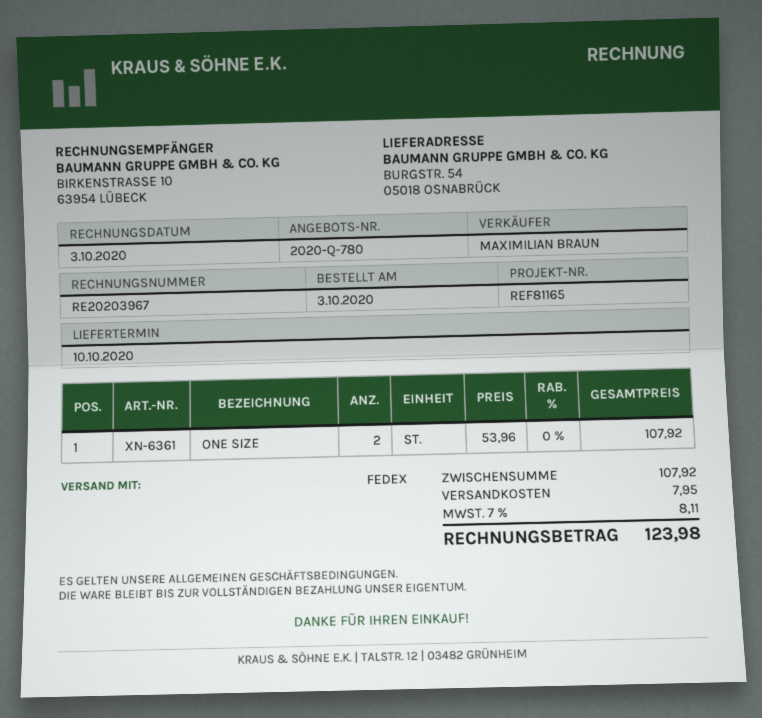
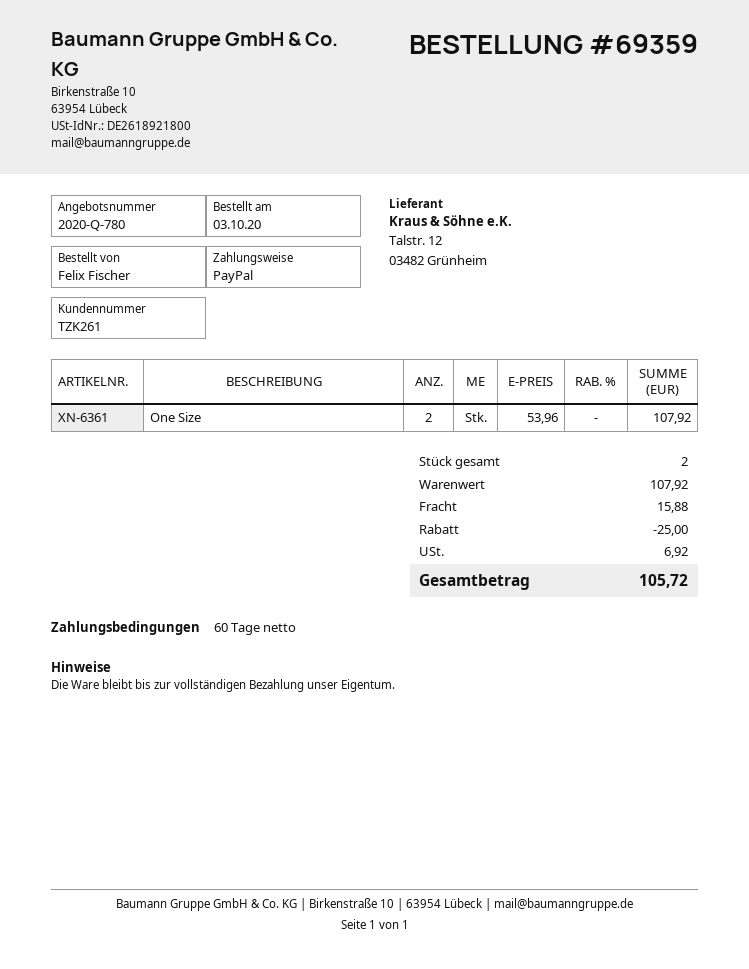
discount: none -> 25.00
shipping: 7.95 -> 15.88
tax: 8.11 -> 6.92
total: 123.98 -> 105.72

